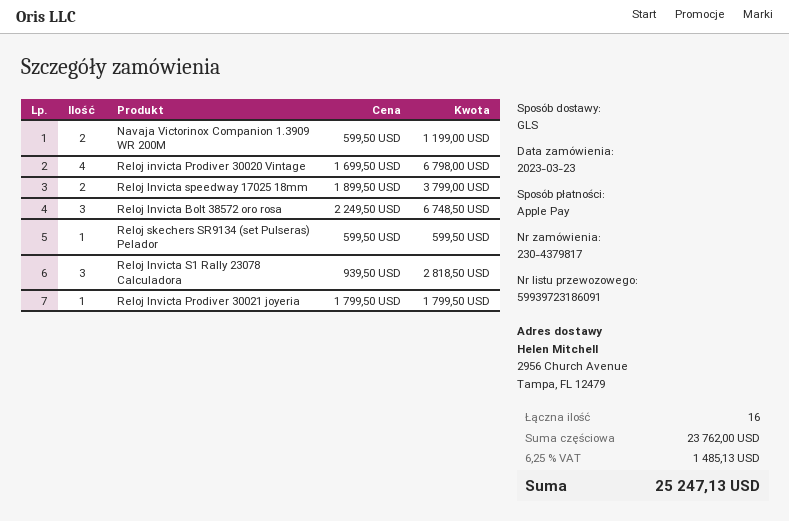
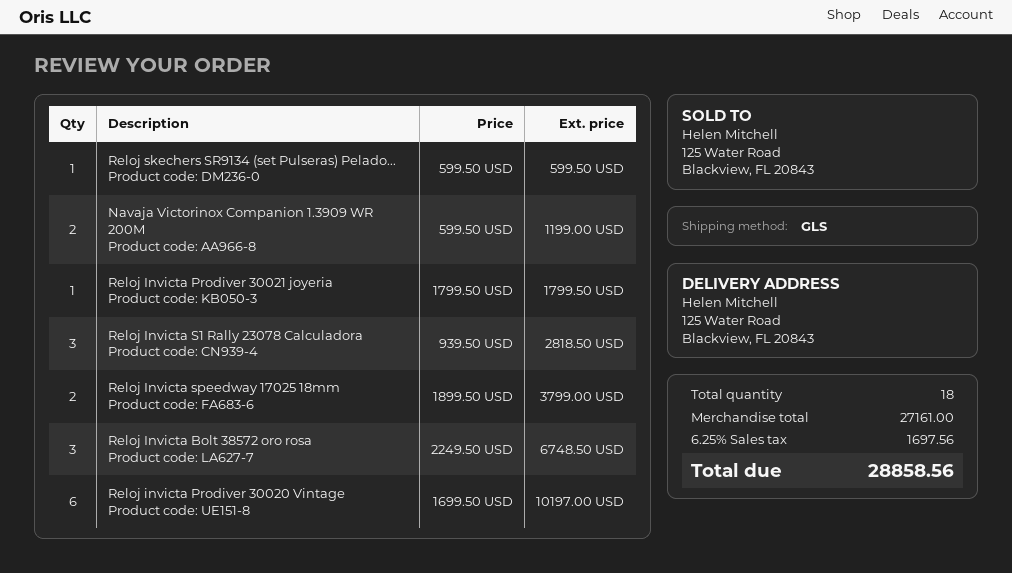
ship to: 2956 Church Avenue, Tampa, FL 12479 -> 125 Water Road, Blackview, FL 20843
Reloj invicta Prodiver 30020 Vintage: 4 x 1699.50 = 6798.00 -> 6 x 1699.50 = 10197.00
total quantity: 16 -> 18
subtotal: 23762.00 -> 27161.00
tax: 6.25% = 1485.13 -> 6.25% = 1697.56
total: 25247.13 -> 28858.56

